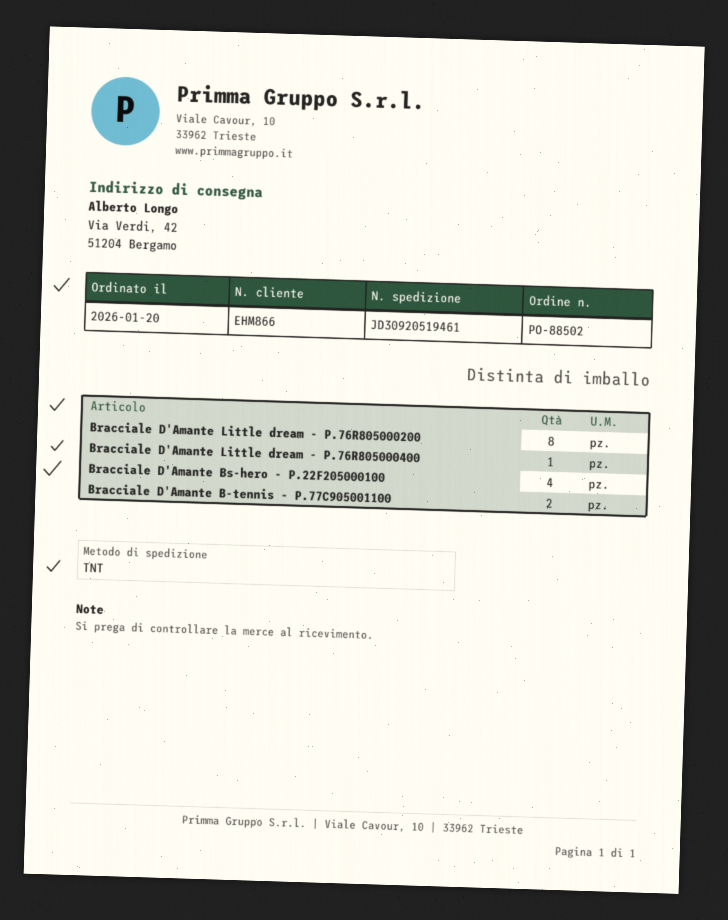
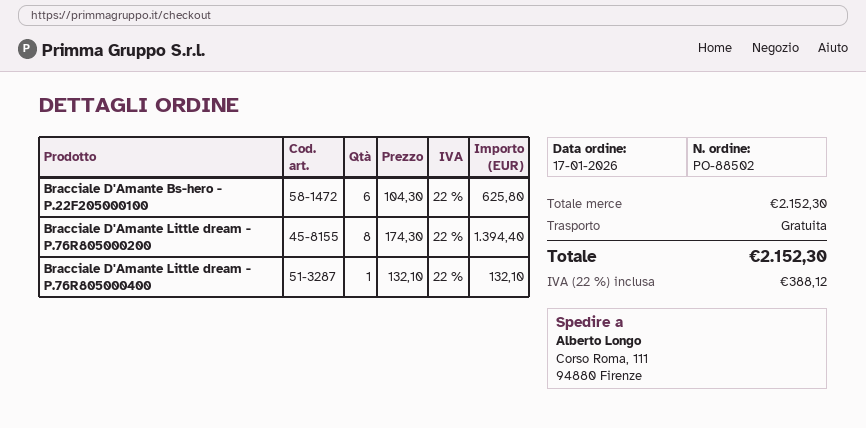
order date: 2026-01-20 -> 2026-01-17
ship to: Via Verdi, 42, 51204 Bergamo -> Corso Roma, 111, 94880 Firenze
Bracciale D'Amante Bs-hero - P.22F205000100: 4 -> 6
Bracciale D'Amante B-tennis - P.77C905001100: 2 -> none

